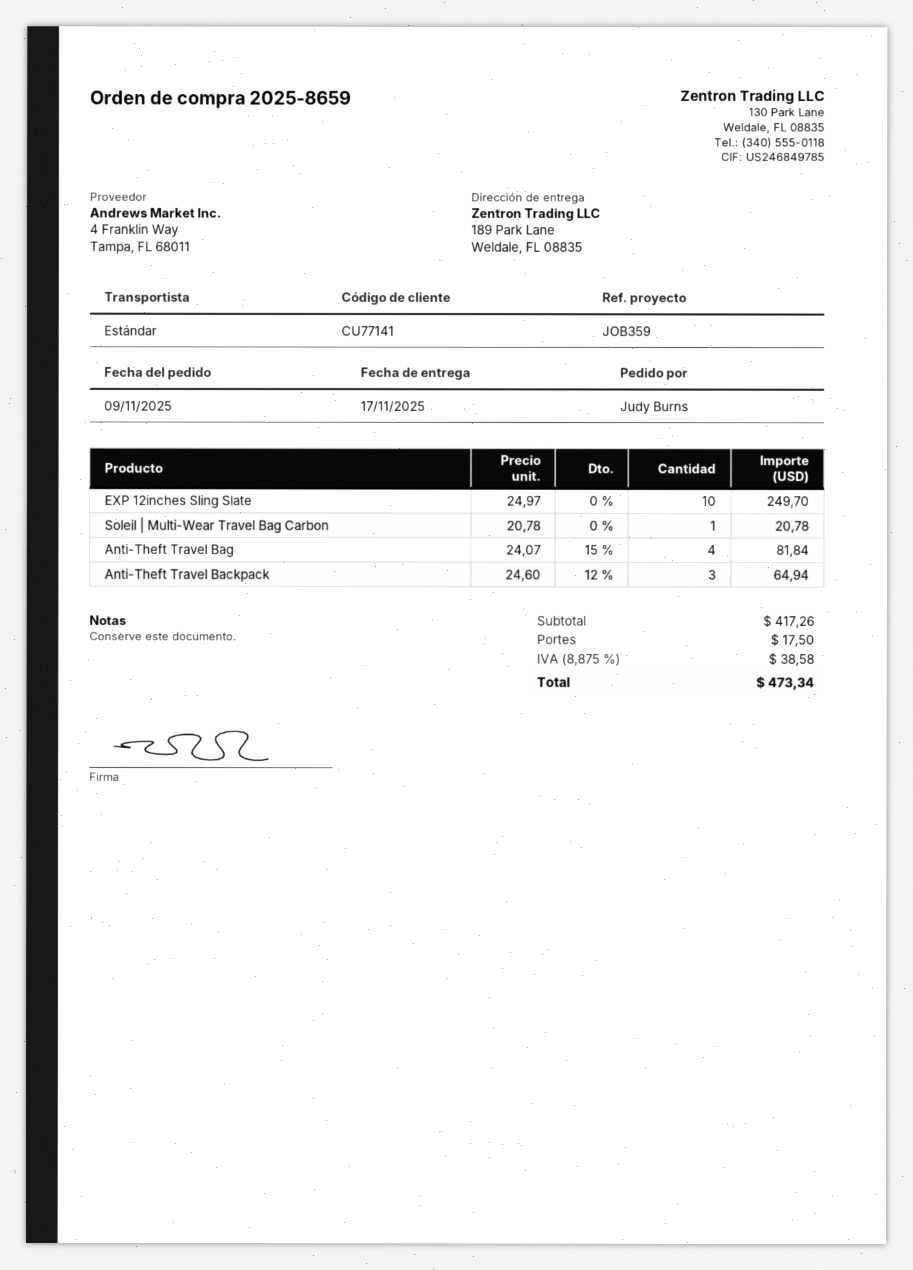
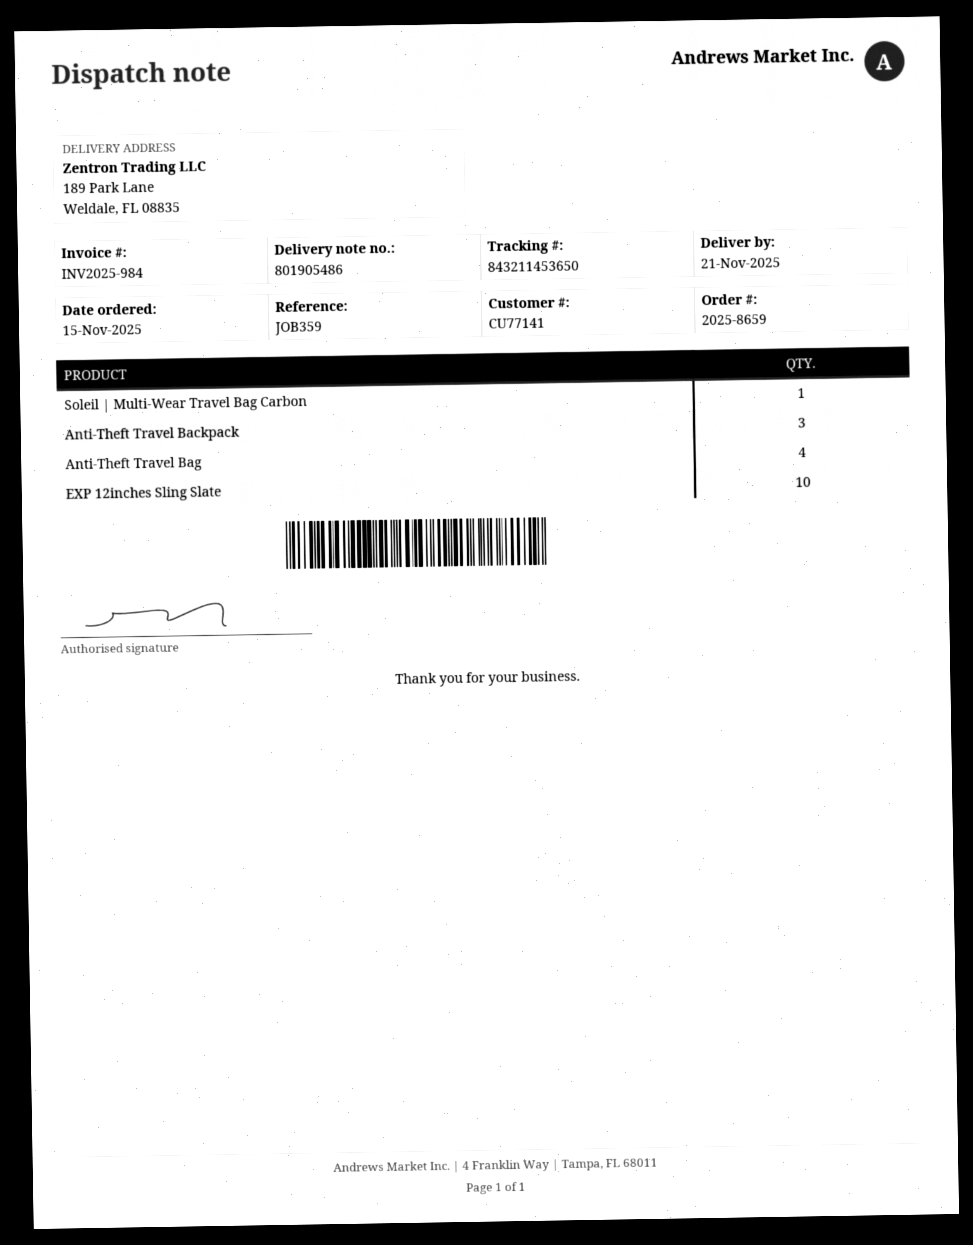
order date: 2025-11-09 -> 2025-11-15
delivery date: 2025-11-17 -> 2025-11-21

